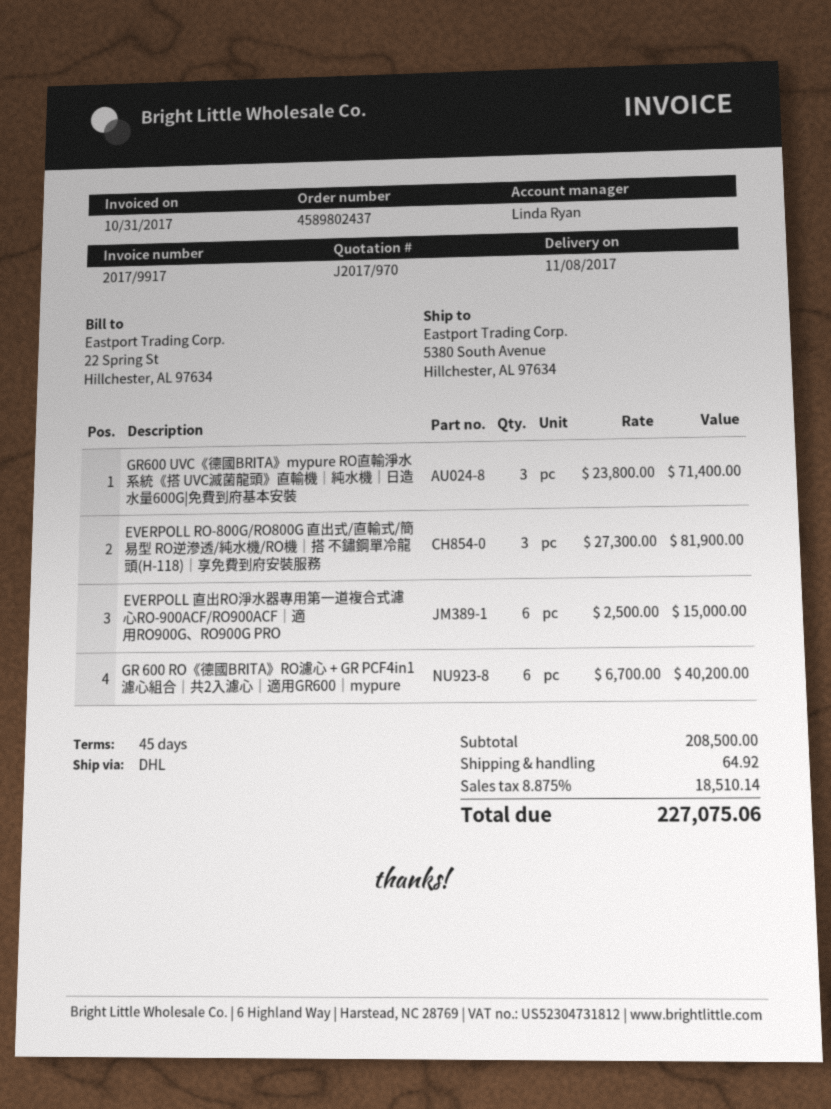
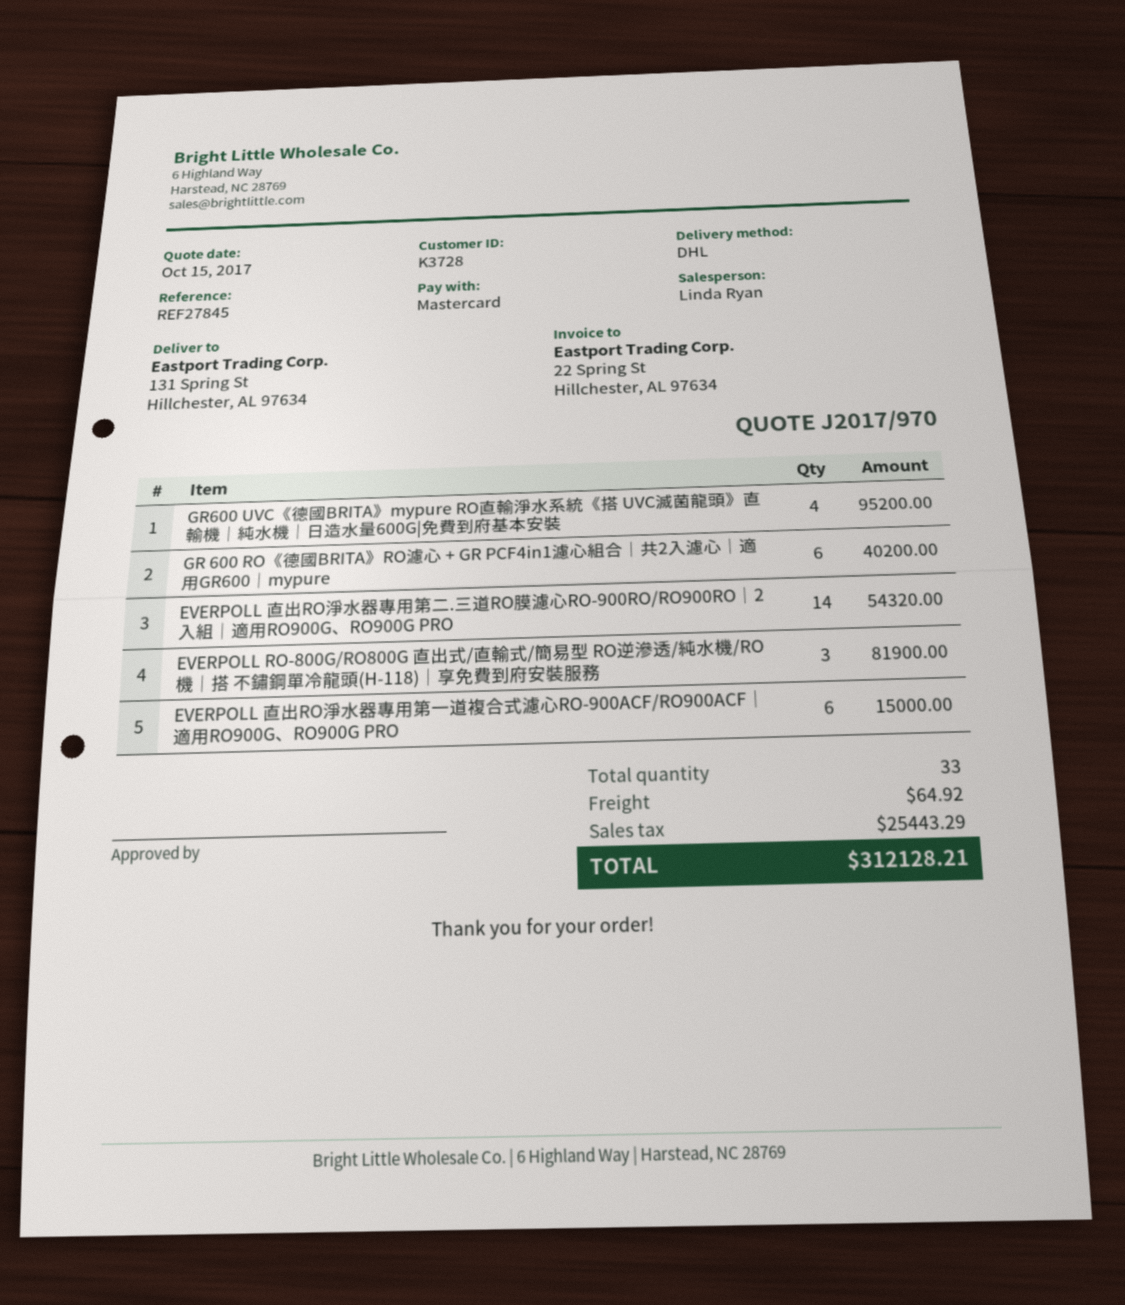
ship to: 5380 South Avenue, Hillchester, AL 97634 -> 131 Spring St, Hillchester, AL 97634
GR600 UVC《德國BRITA》mypure RO直輸淨水系統《搭 UVC滅菌龍頭》直輸機│純水機│日造水量600G|免費到府基本安裝: 3 for 71400.00 -> 4 for 95200.00
EVERPOLL 直出RO淨水器專用第二.三道RO膜濾心RO-900RO/RO900RO│2入組│適用RO900G、RO900G PRO: none -> 14 for 54320.00
tax: 18510.14 -> 25443.29
total: 227075.06 -> 312128.21

